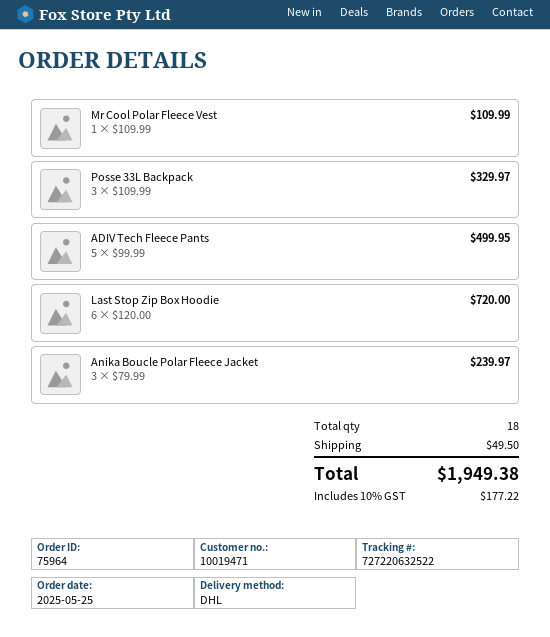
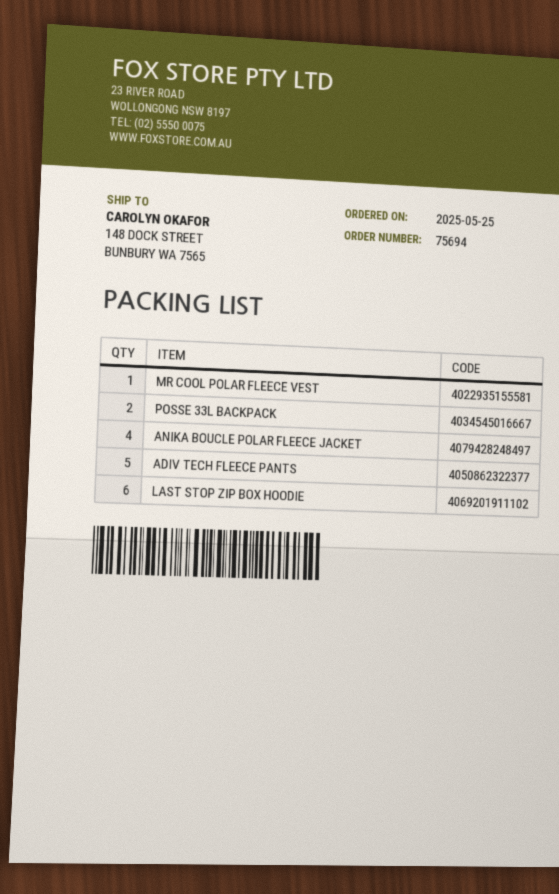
order number: 75964 -> 75694
Posse 33L Backpack: 3 -> 2
Anika Boucle Polar Fleece Jacket: 3 -> 4

